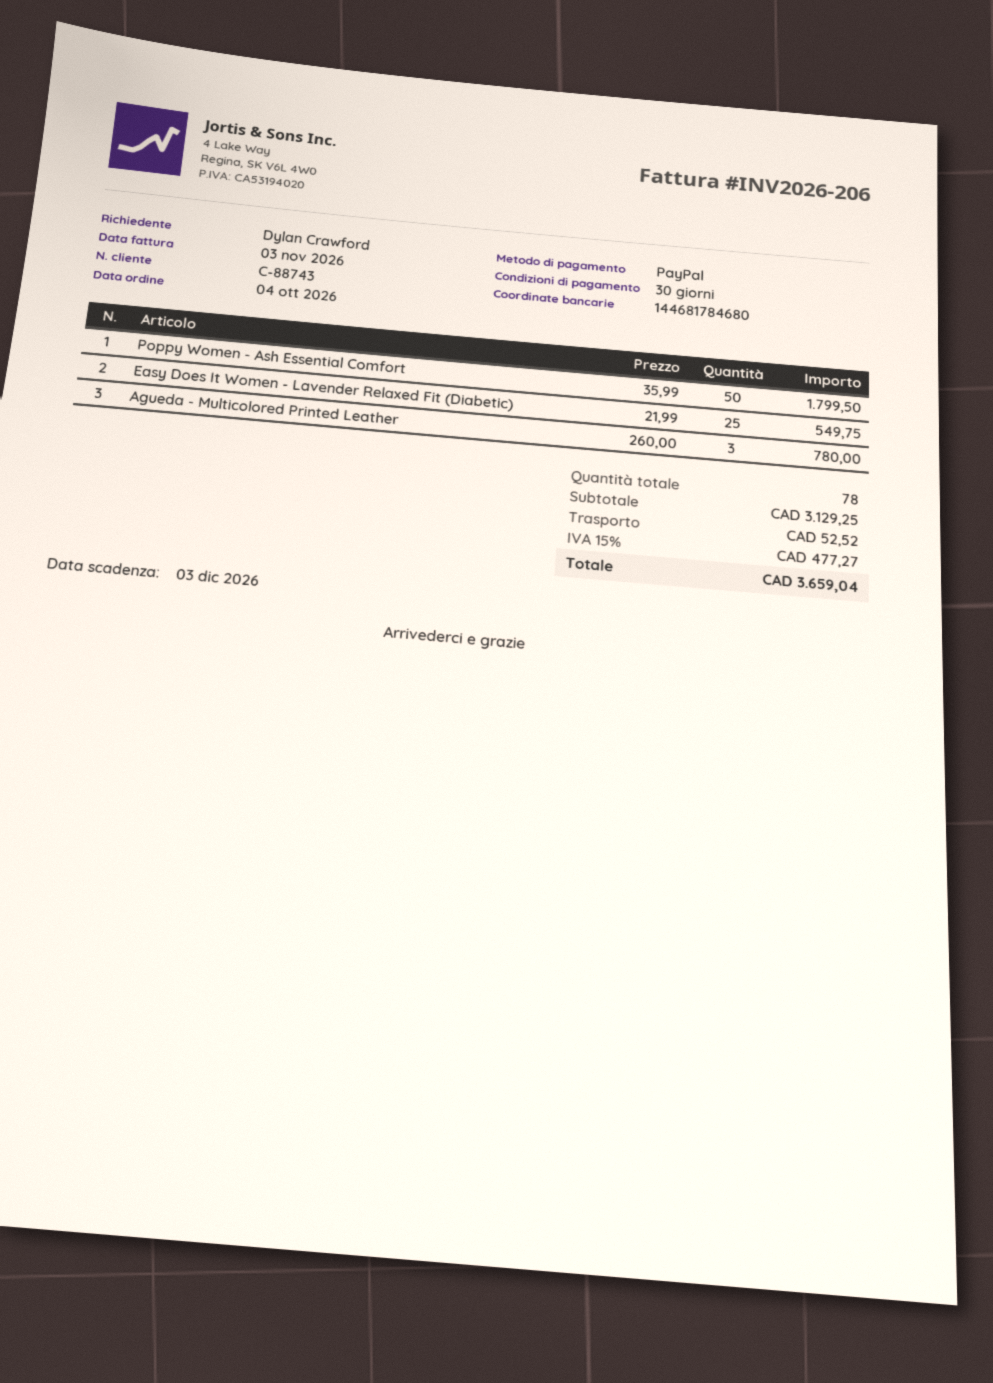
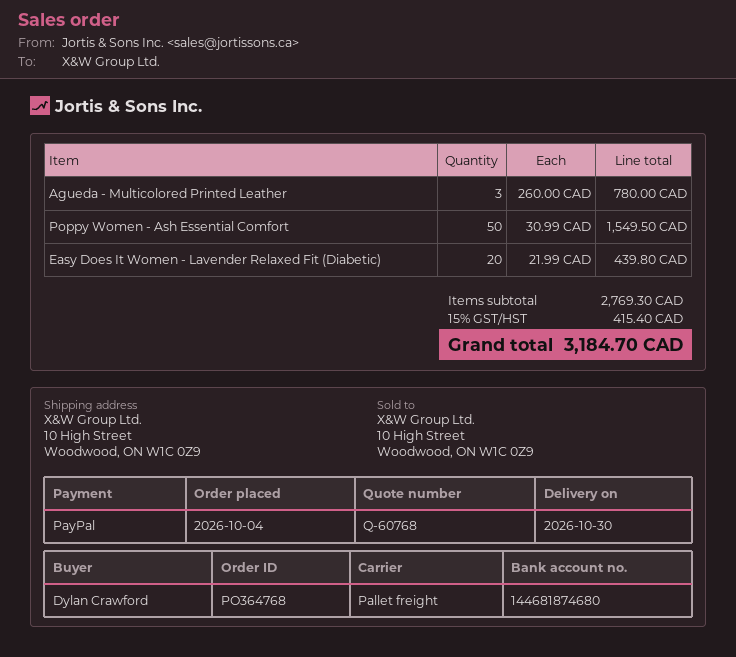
bank account: 144681784680 -> 144681874680
Poppy Women - Ash Essential Comfort: 50 x 35.99 = 1799.50 -> 50 x 30.99 = 1549.50
Easy Does It Women - Lavender Relaxed Fit (Diabetic): 25 x 21.99 = 549.75 -> 20 x 21.99 = 439.80
subtotal: 3129.25 -> 2769.30
shipping: 52.52 -> none
tax: 15% = 477.27 -> 15% = 415.40
total: 3659.04 -> 3184.70

